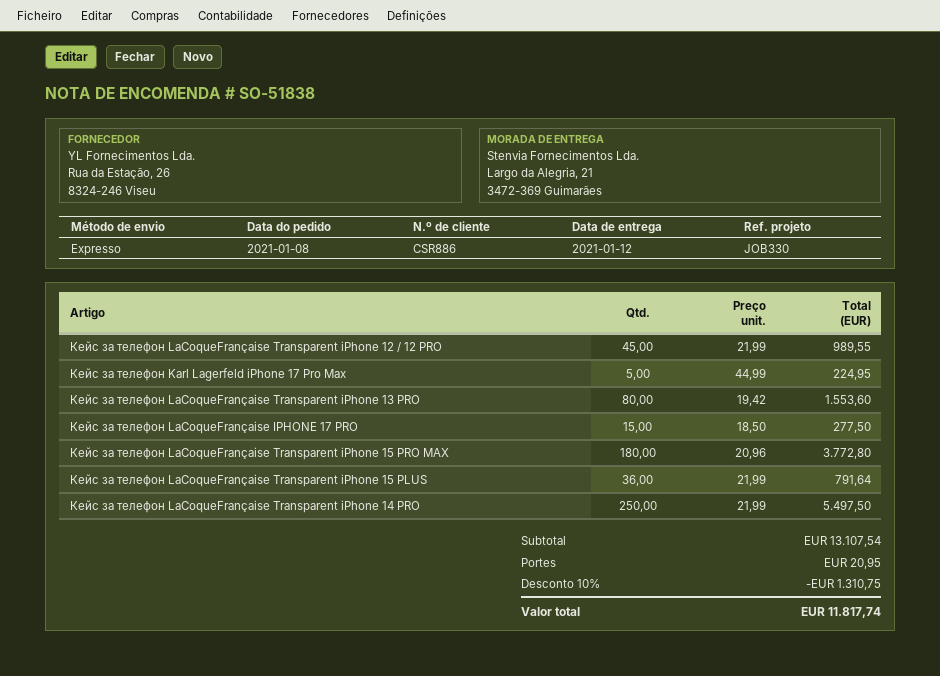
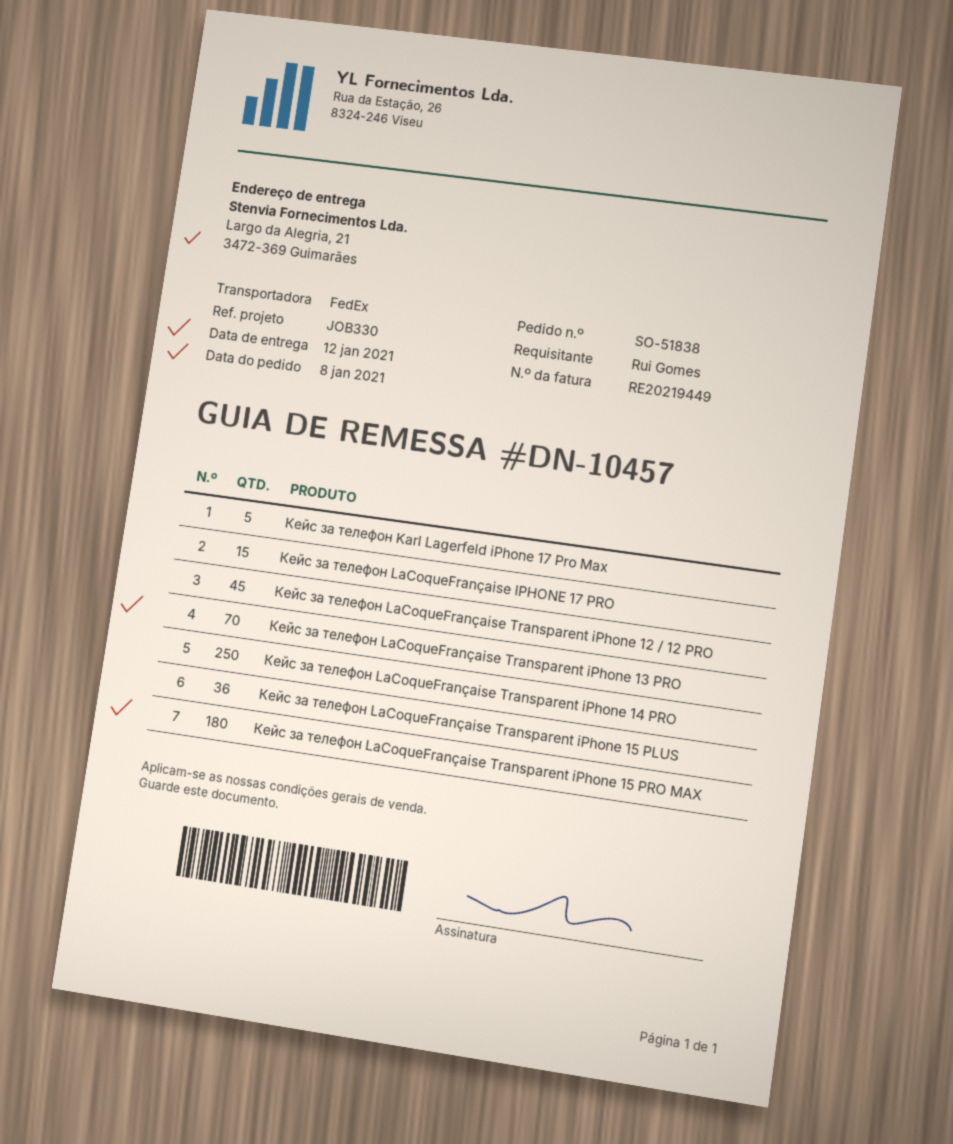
shipping method: express -> FedEx
Кейс за телефон LaCoqueFrançaise Transparent iPhone 13 PRO: 80 -> 70

